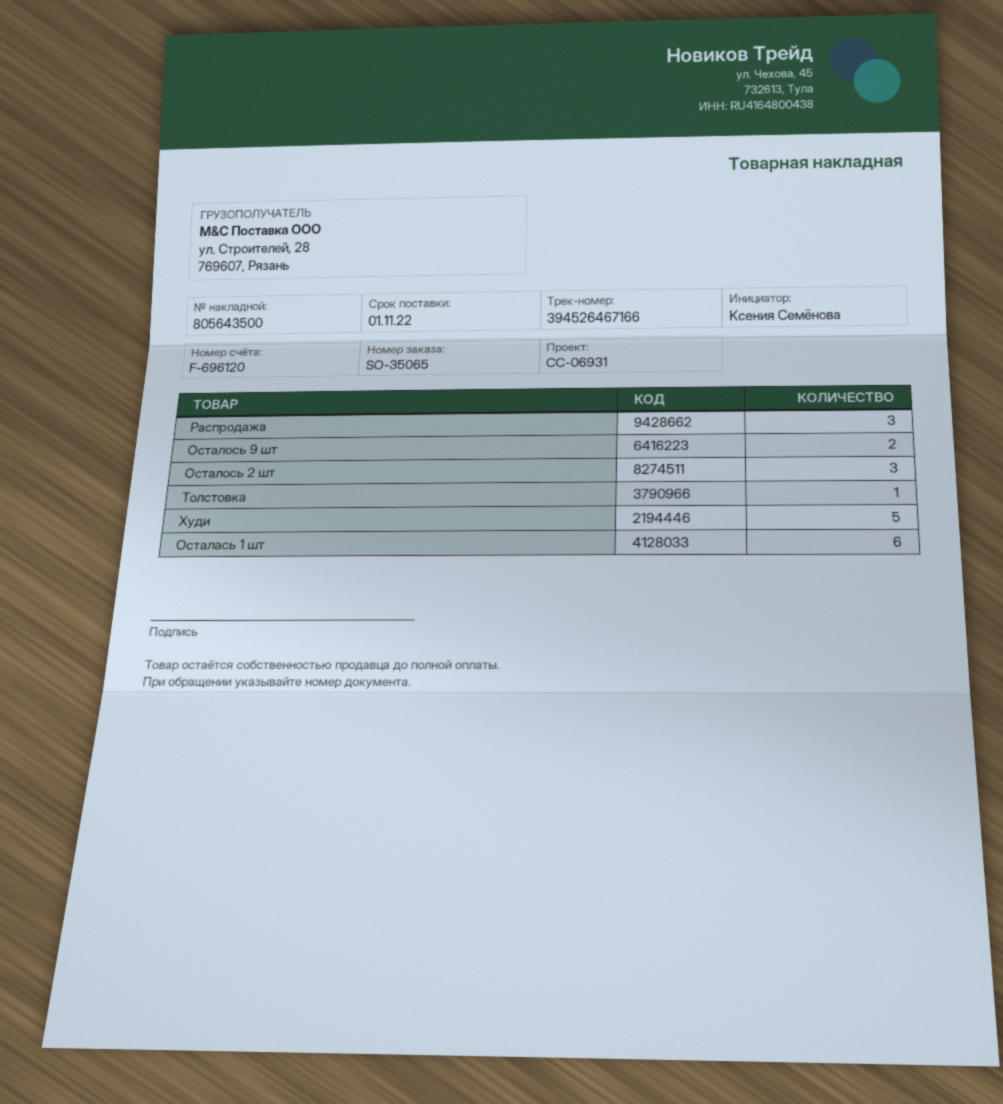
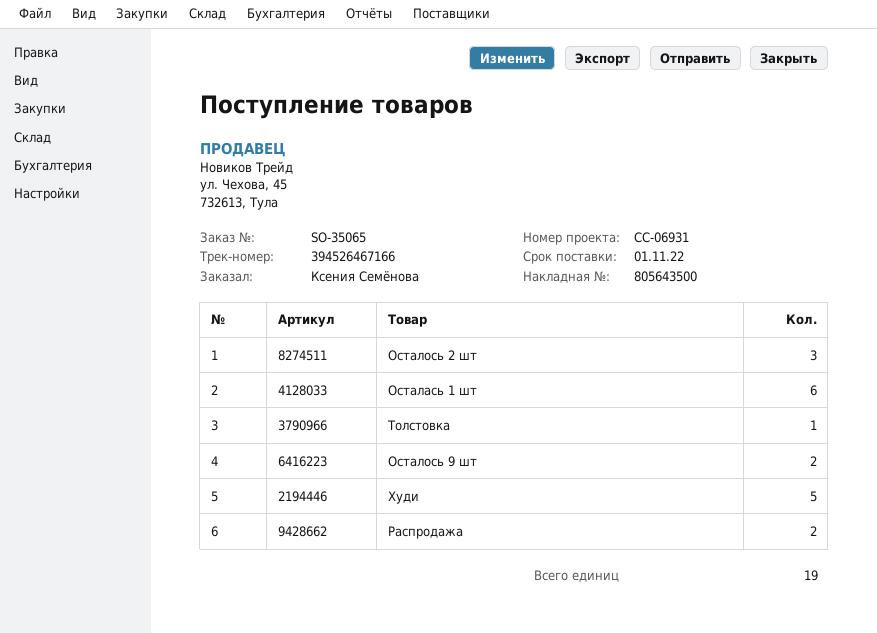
Распродажа: 3 -> 2

